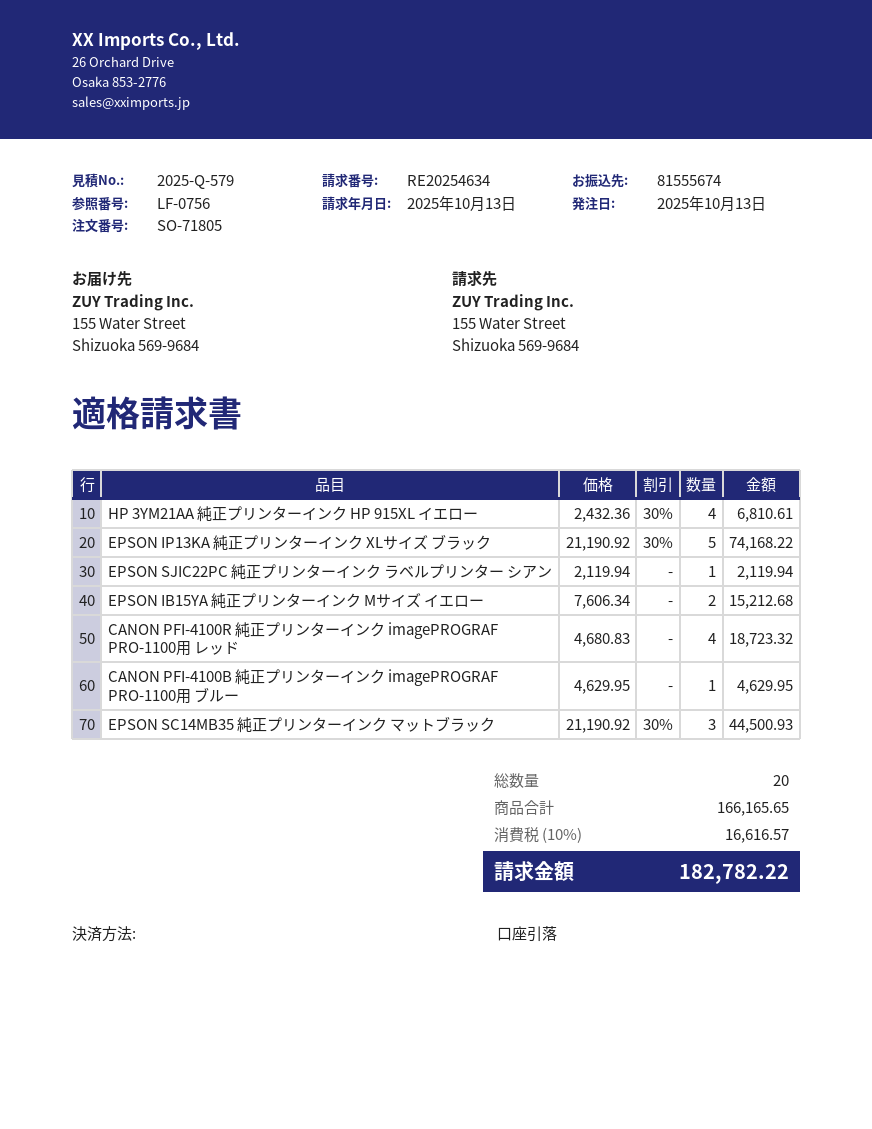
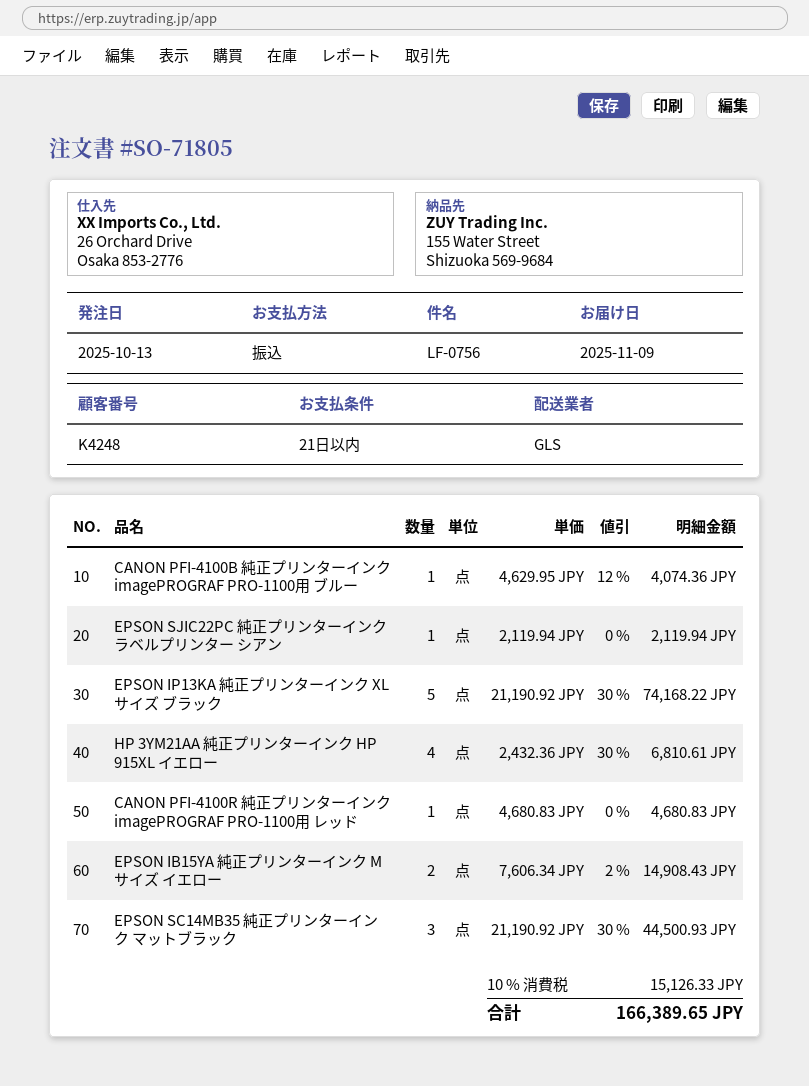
payment method: direct debit -> bank transfer
EPSON IB15YA 純正プリンターインク Mサイズ イエロー: 2 x 7606.34 = 15212.68 -> 2 x 7606.34 - 2% = 14908.43
CANON PFI-4100R 純正プリンターインク imagePROGRAF PRO-1100用 レッド: 4 x 4680.83 = 18723.32 -> 1 x 4680.83 = 4680.83
CANON PFI-4100B 純正プリンターインク imagePROGRAF PRO-1100用 ブルー: 1 x 4629.95 = 4629.95 -> 1 x 4629.95 - 12% = 4074.36
tax: 10% = 16616.57 -> 10% = 15126.33
total: 182782.22 -> 166389.65

